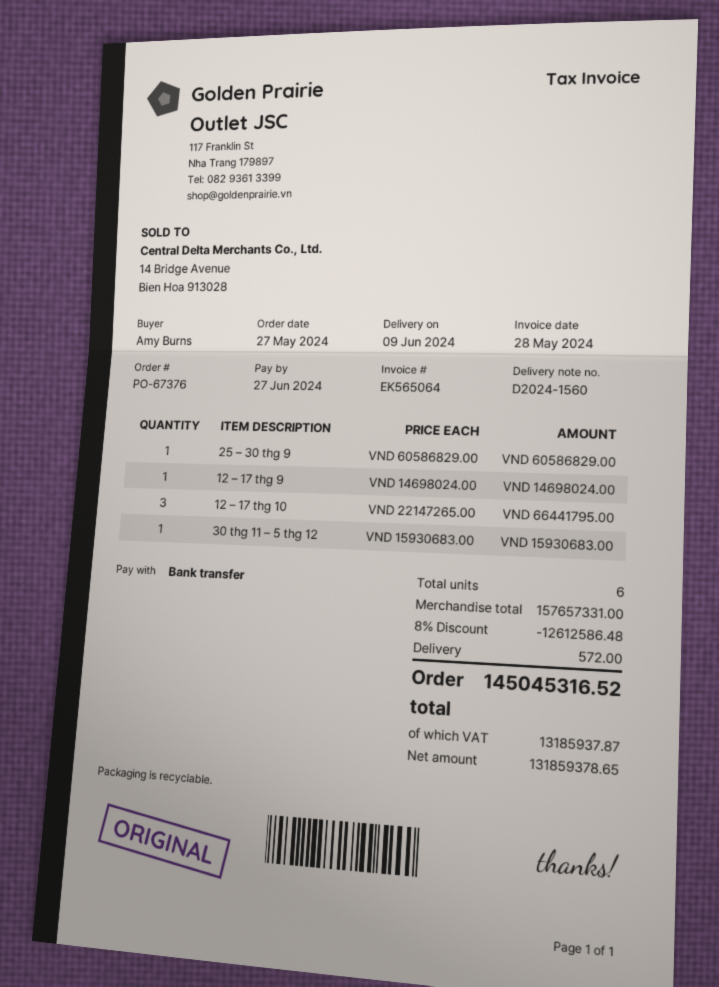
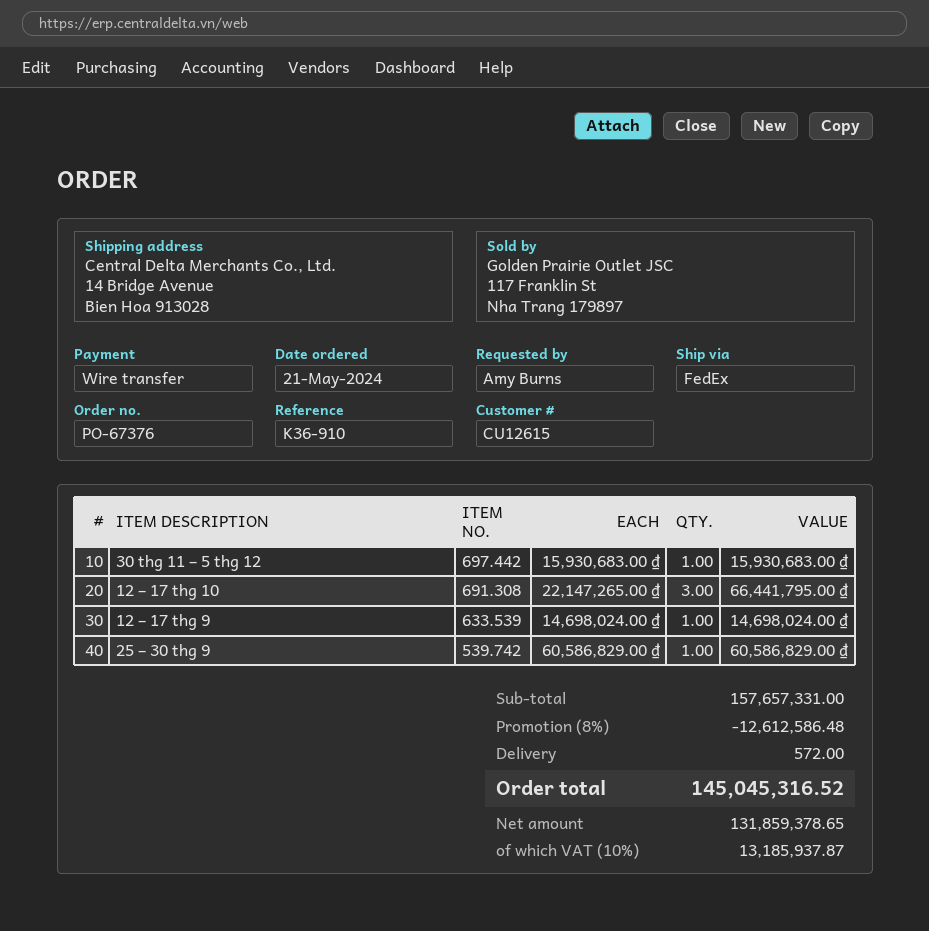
order date: 2024-05-27 -> 2024-05-21

